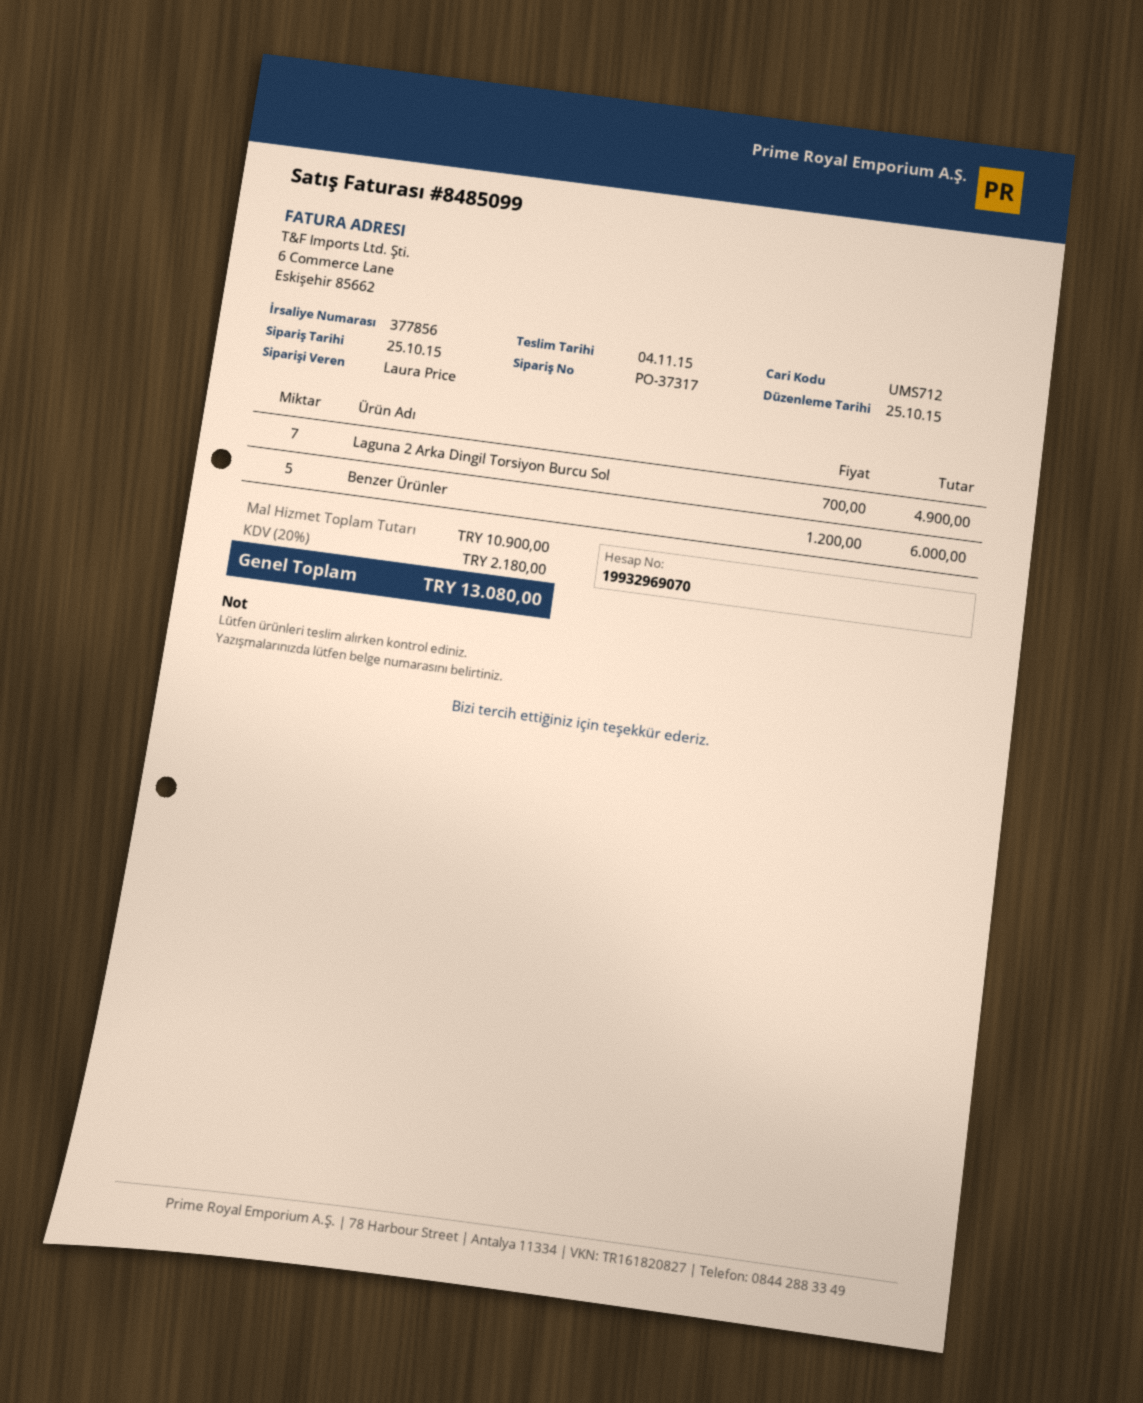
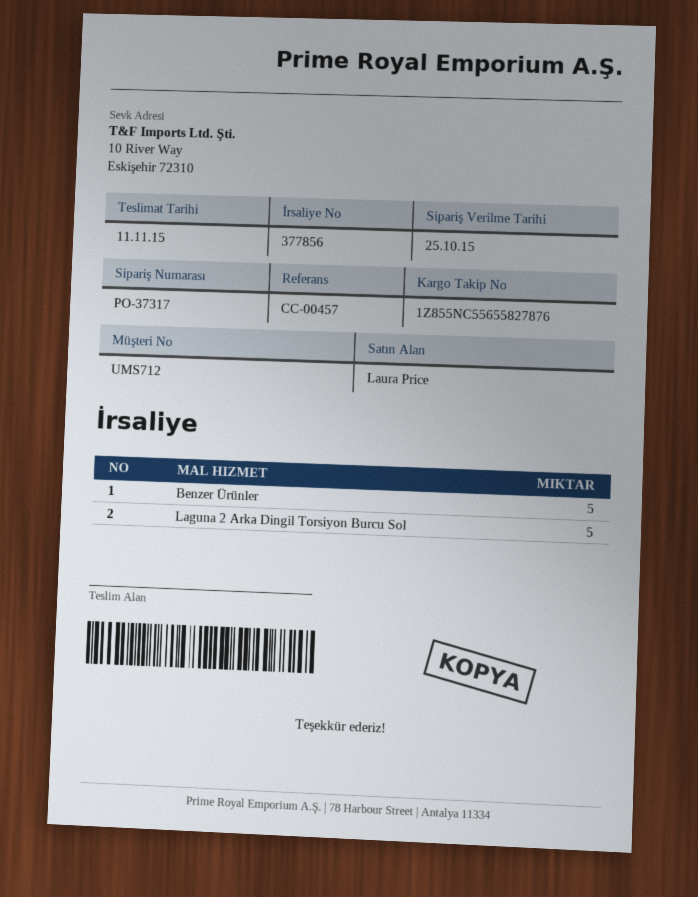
delivery date: 2015-11-04 -> 2015-11-11
Laguna 2 Arka Dingil Torsiyon Burcu Sol: 7 -> 5

